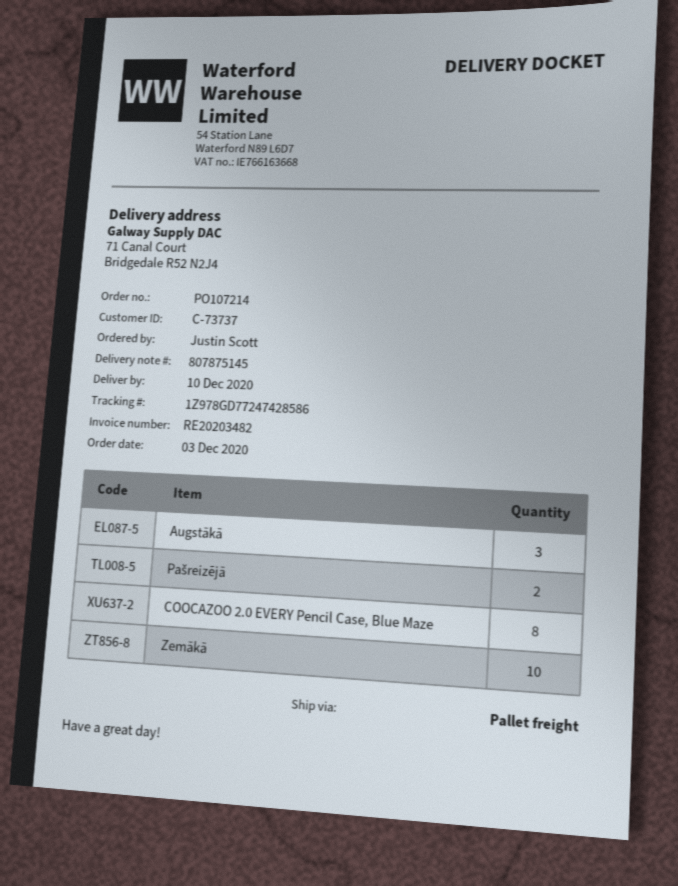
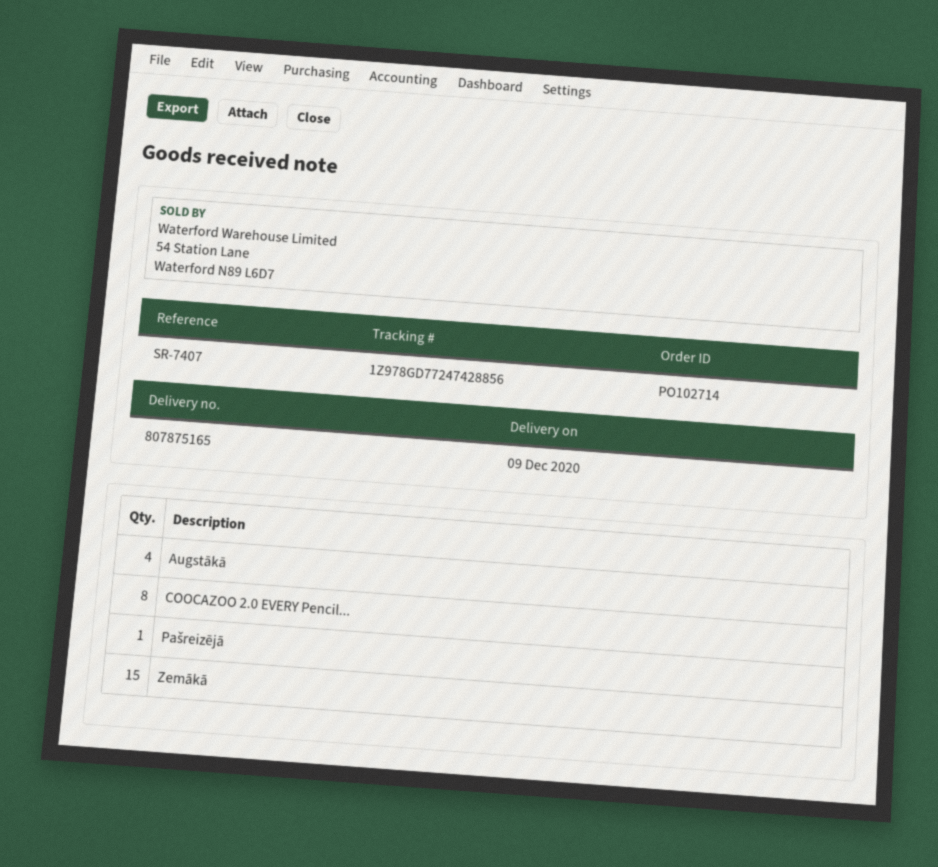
order number: PO107214 -> PO102714
delivery note number: 807875145 -> 807875165
delivery date: 2020-12-10 -> 2020-12-09
tracking number: 1Z978GD77247428586 -> 1Z978GD77247428856
Augstākā: 3 -> 4
Pašreizējā: 2 -> 1
Zemākā: 10 -> 15

